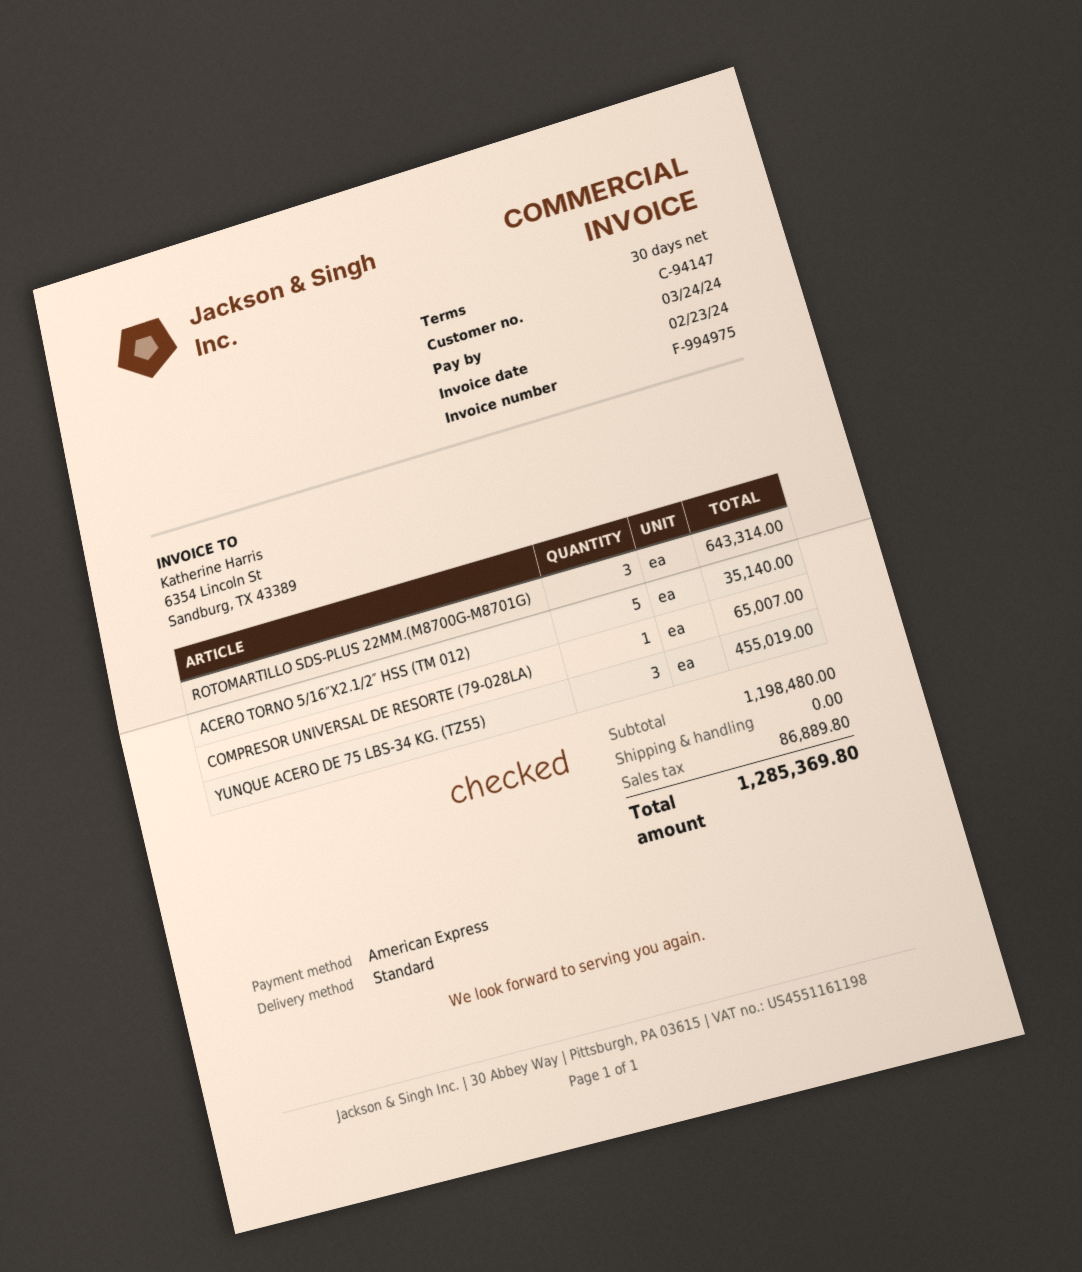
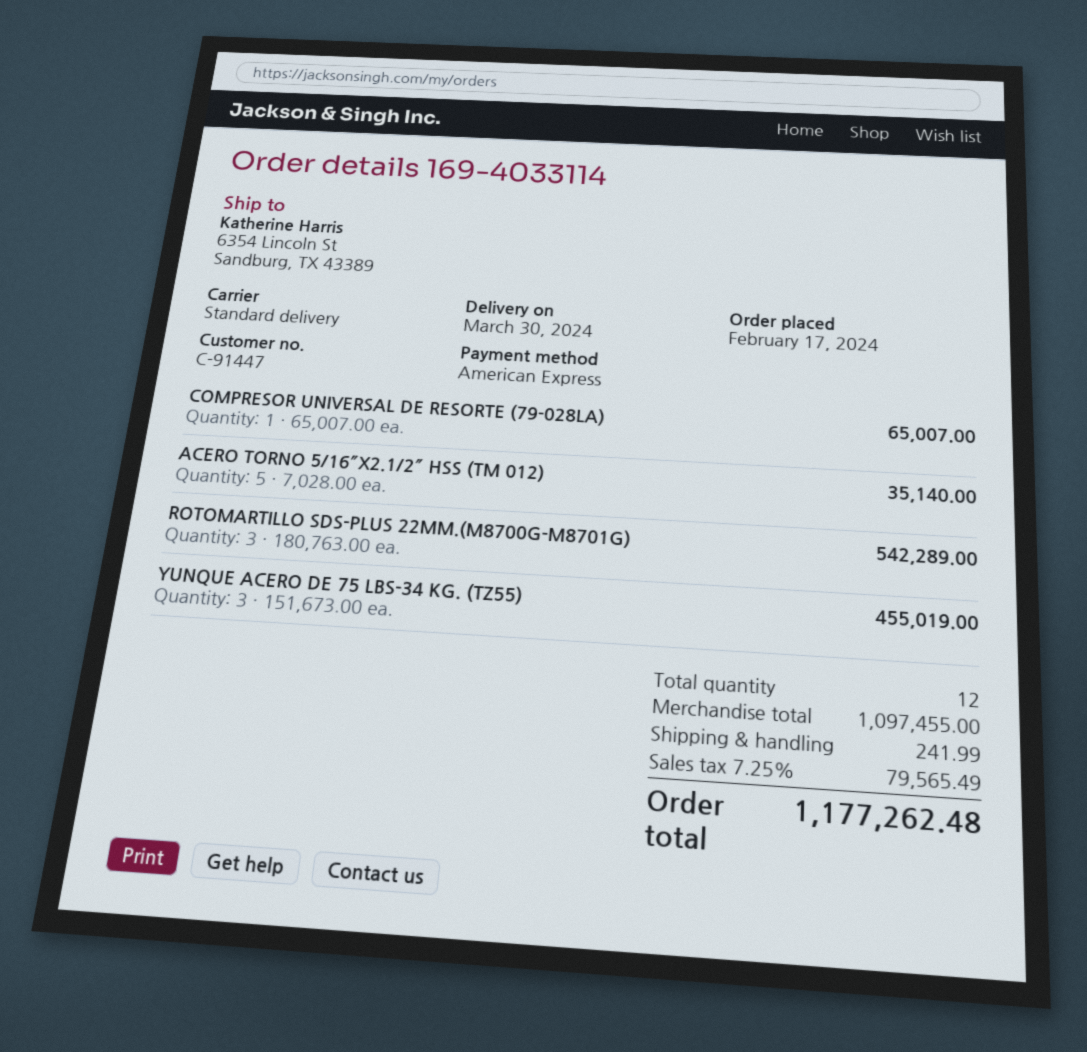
customer number: C-94147 -> C-91447
ROTOMARTILLO SDS-PLUS 22MM.(M8700G-M8701G): 3 for 643314.00 -> 3 for 542289.00
subtotal: 1198480.00 -> 1097455.00
shipping: 0.00 -> 241.99
tax: 86889.80 -> 79565.49
total: 1285369.80 -> 1177262.48

